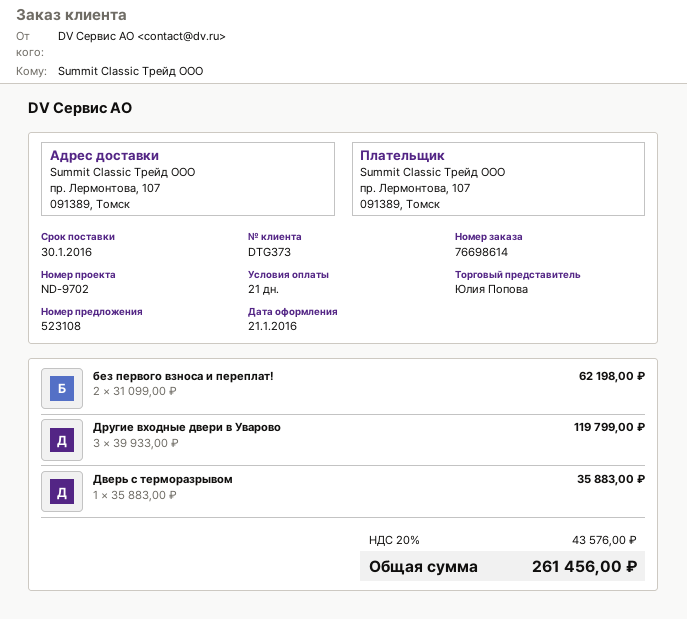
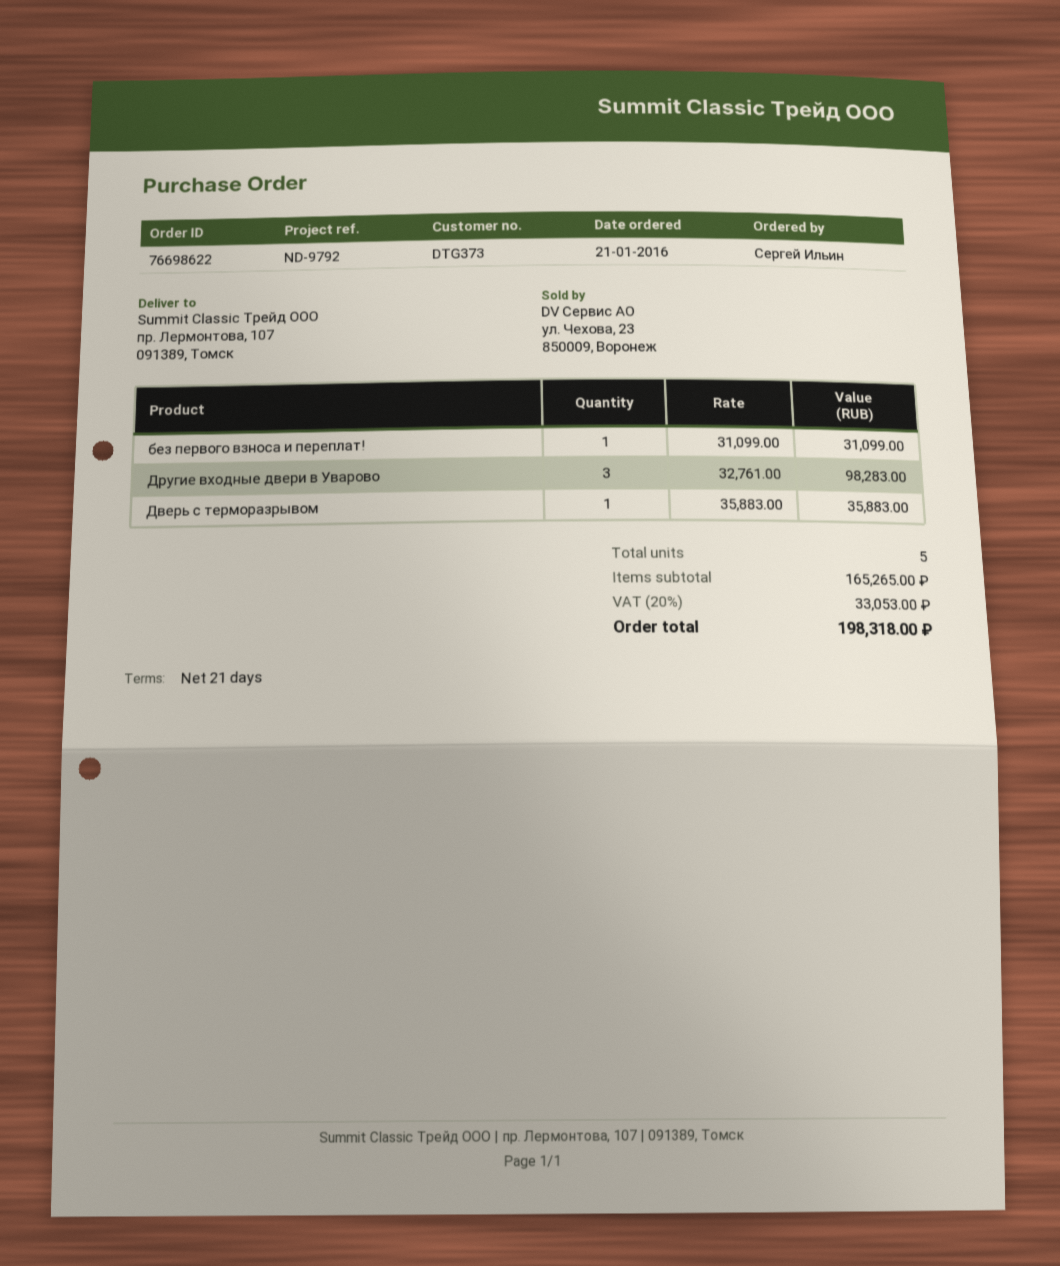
order number: 76698614 -> 76698622
reference: ND-9702 -> ND-9792
без первого взноса и переплат!: 2 x 31099.00 = 62198.00 -> 1 x 31099.00 = 31099.00
Другие входные двери в Уварово: 3 x 39933.00 = 119799.00 -> 3 x 32761.00 = 98283.00
tax: 20% = 43576.00 -> 20% = 33053.00
total: 261456.00 -> 198318.00

